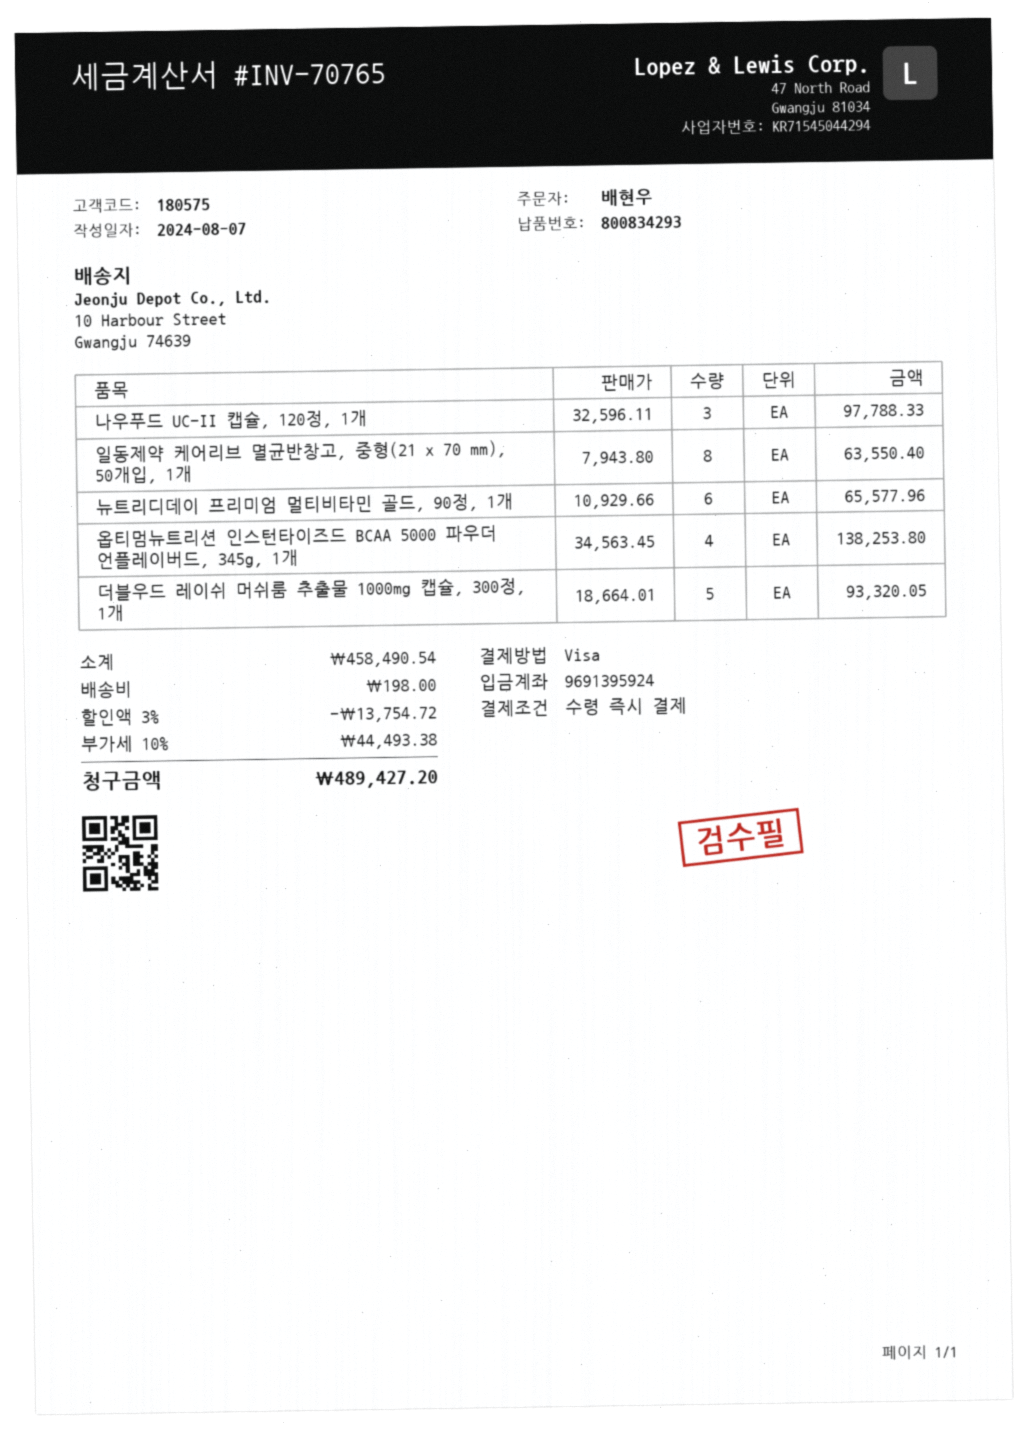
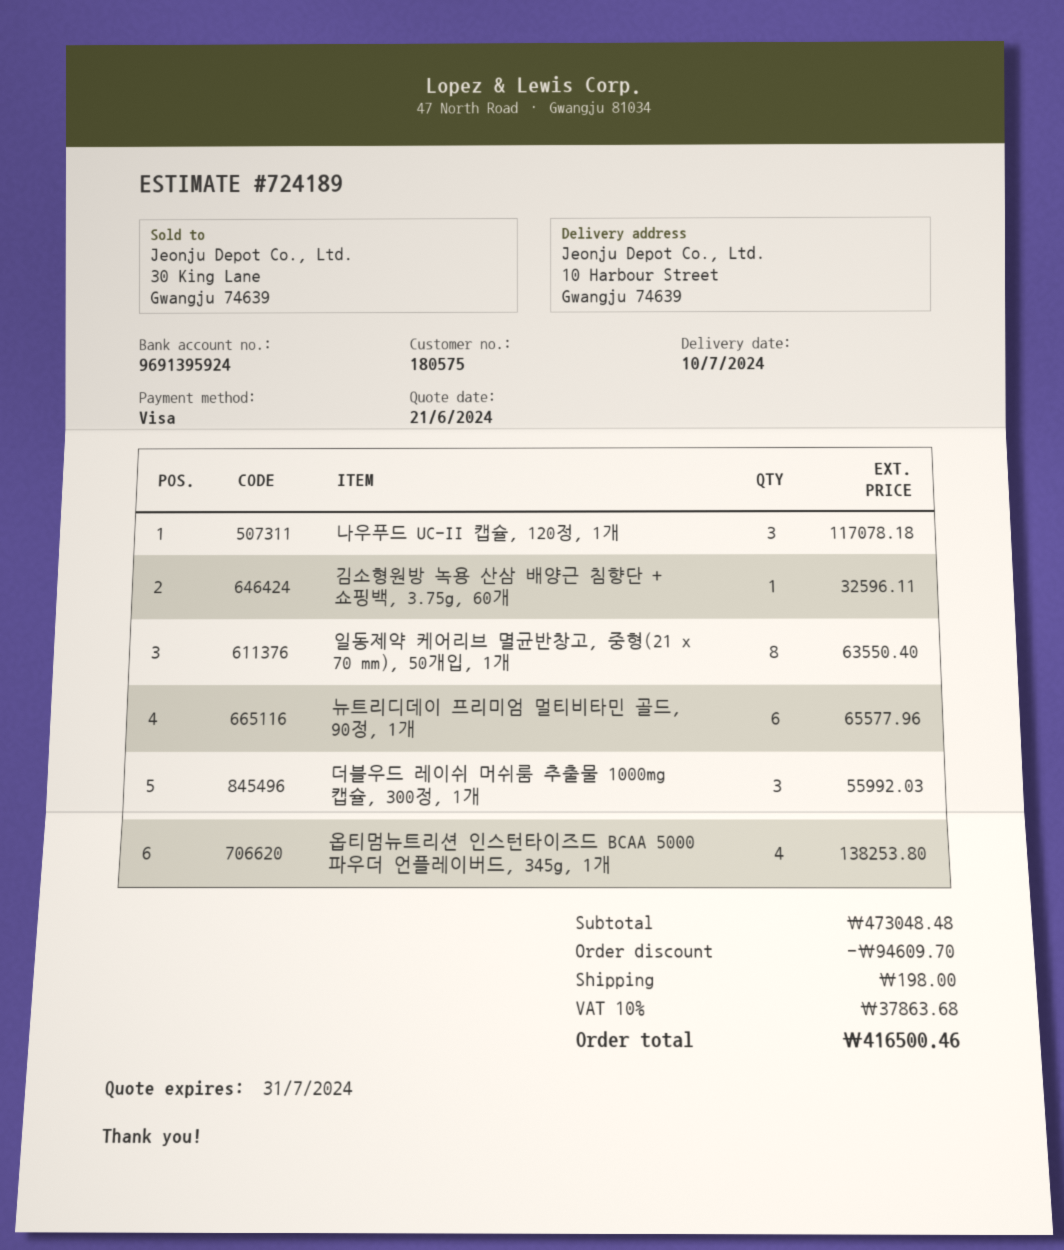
나우푸드 UC-II 캡슐, 120정, 1개: 3 for 97788.33 -> 3 for 117078.18
더블우드 레이쉬 머쉬룸 추출물 1000mg 캡슐, 300정, 1개: 5 for 93320.05 -> 3 for 55992.03
김소형원방 녹용 산삼 배양근 침향단 + 쇼핑백, 3.75g, 60개: none -> 1 for 32596.11
subtotal: 458490.54 -> 473048.48
discount: 13754.72 -> 94609.70
tax: 10% = 44493.38 -> 10% = 37863.68
total: 489427.20 -> 416500.46

